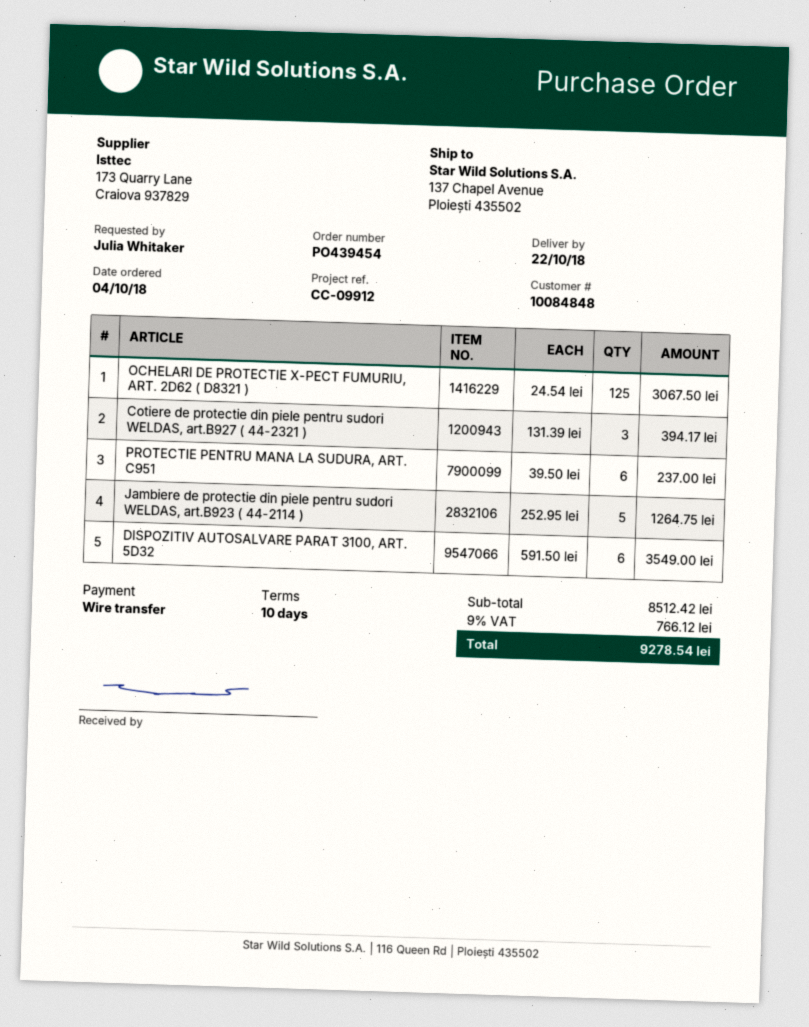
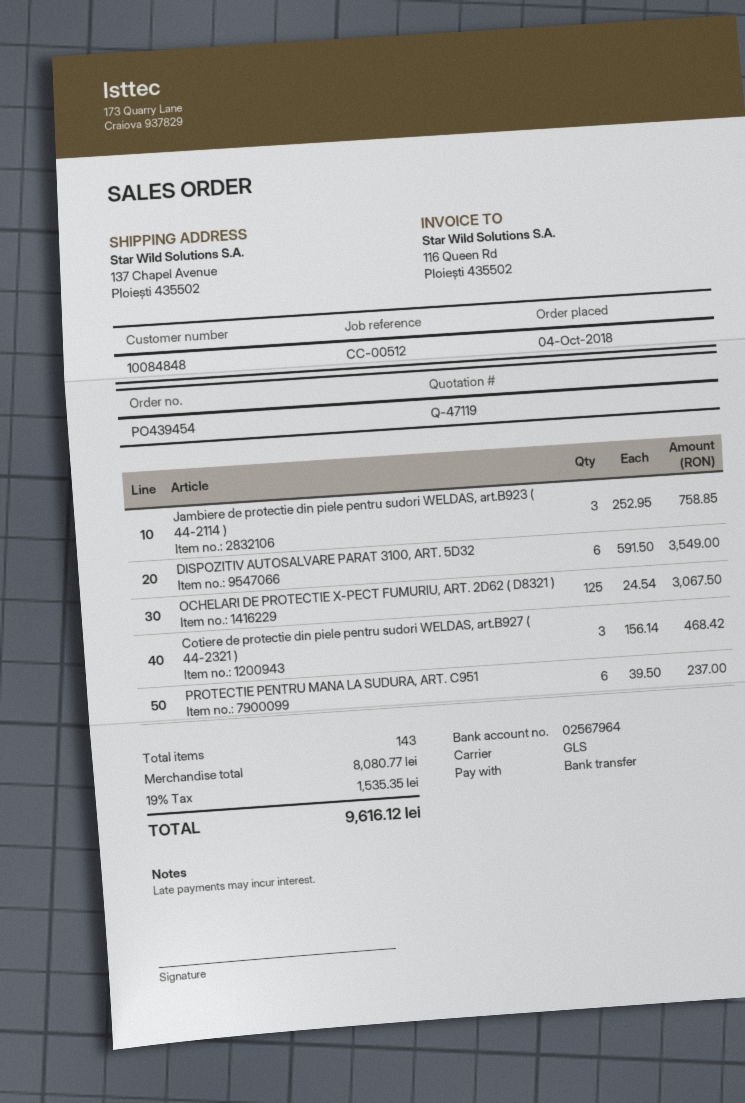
reference: CC-09912 -> CC-00512
Cotiere de protectie din piele pentru sudori WELDAS, art.B927 ( 44-2321 ): 3 x 131.39 = 394.17 -> 3 x 156.14 = 468.42
Jambiere de protectie din piele pentru sudori WELDAS, art.B923 ( 44-2114 ): 5 x 252.95 = 1264.75 -> 3 x 252.95 = 758.85
subtotal: 8512.42 -> 8080.77
tax: 9% = 766.12 -> 19% = 1535.35
total: 9278.54 -> 9616.12

